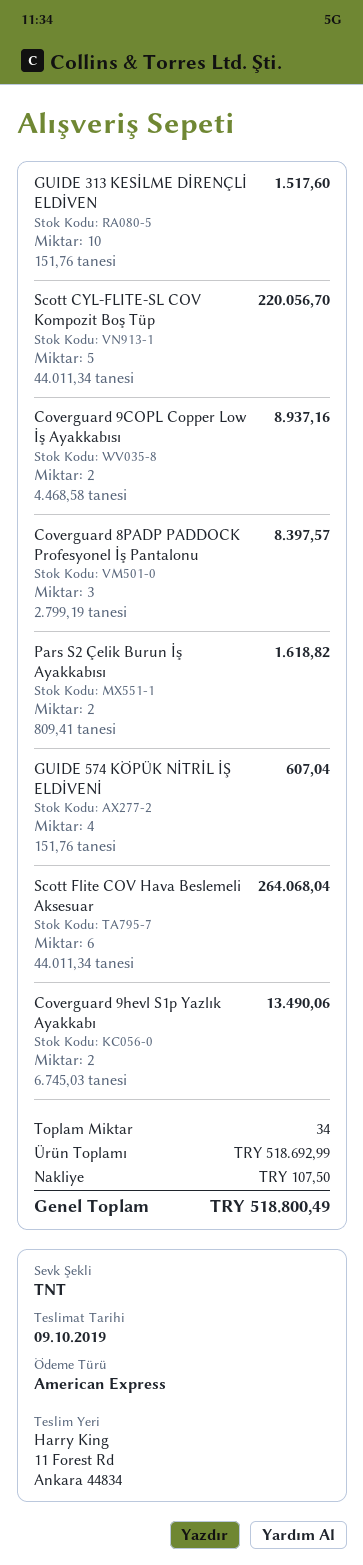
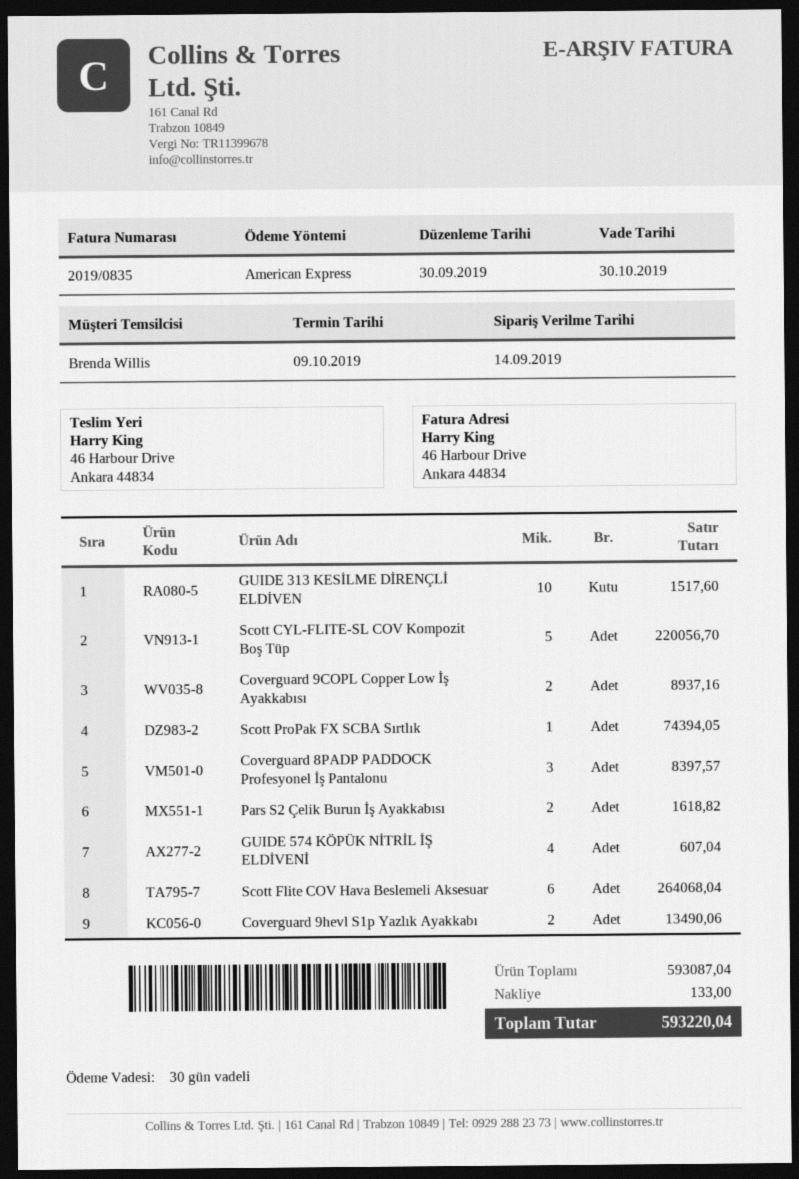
ship to: 11 Forest Rd, Ankara 44834 -> 46 Harbour Drive, Ankara 44834
Scott ProPak FX SCBA Sırtlık: none -> 1 for 74394.05
subtotal: 518692.99 -> 593087.04
shipping: 107.50 -> 133.00
total: 518800.49 -> 593220.04

